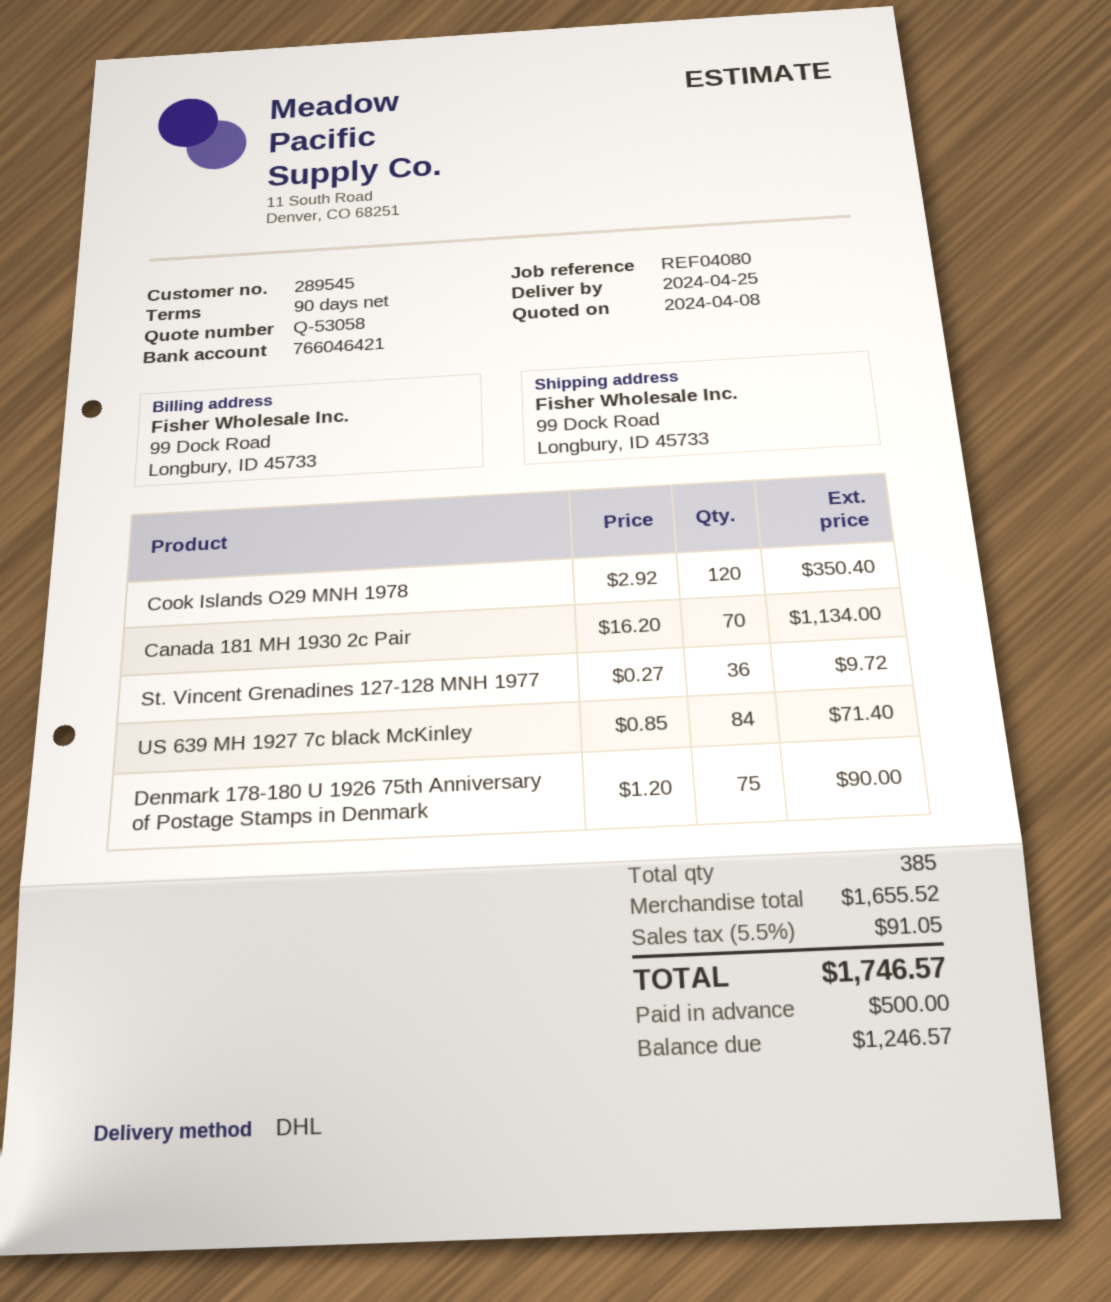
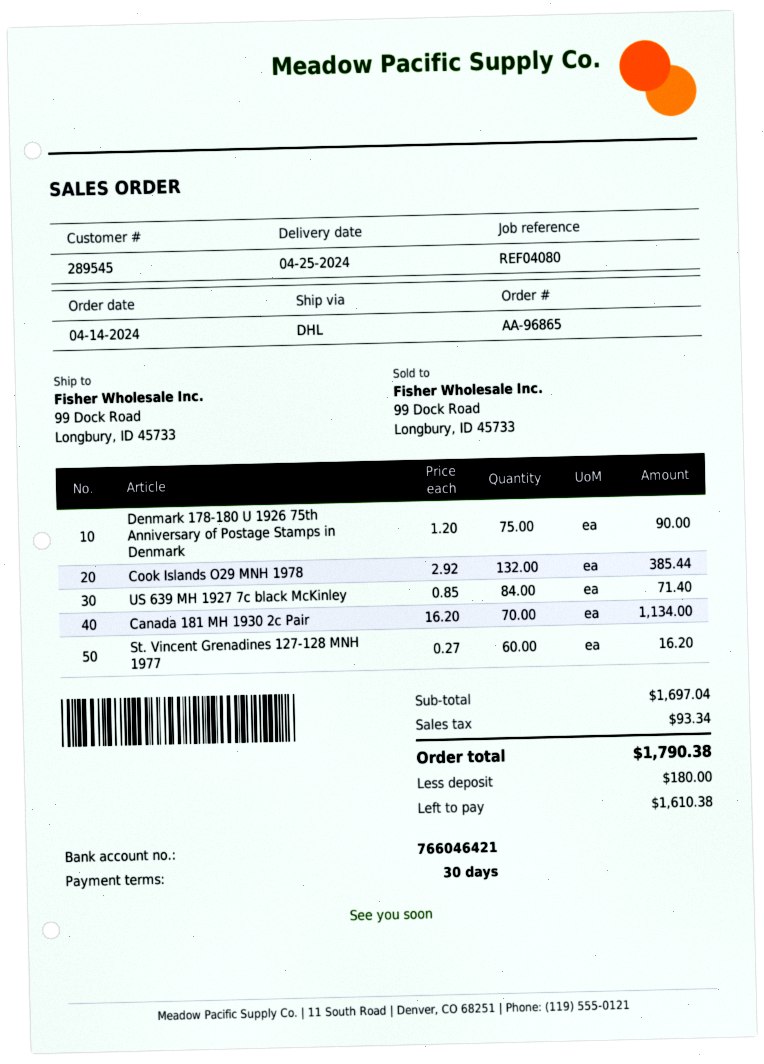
payment terms: 90 days -> 30 days
Cook Islands O29 MNH 1978: 120 x 2.92 = 350.40 -> 132 x 2.92 = 385.44
St. Vincent Grenadines 127-128 MNH 1977: 36 x 0.27 = 9.72 -> 60 x 0.27 = 16.20
subtotal: 1655.52 -> 1697.04
tax: 91.05 -> 93.34
total: 1746.57 -> 1790.38
deposit: 500.00 -> 180.00
balance: 1246.57 -> 1610.38

